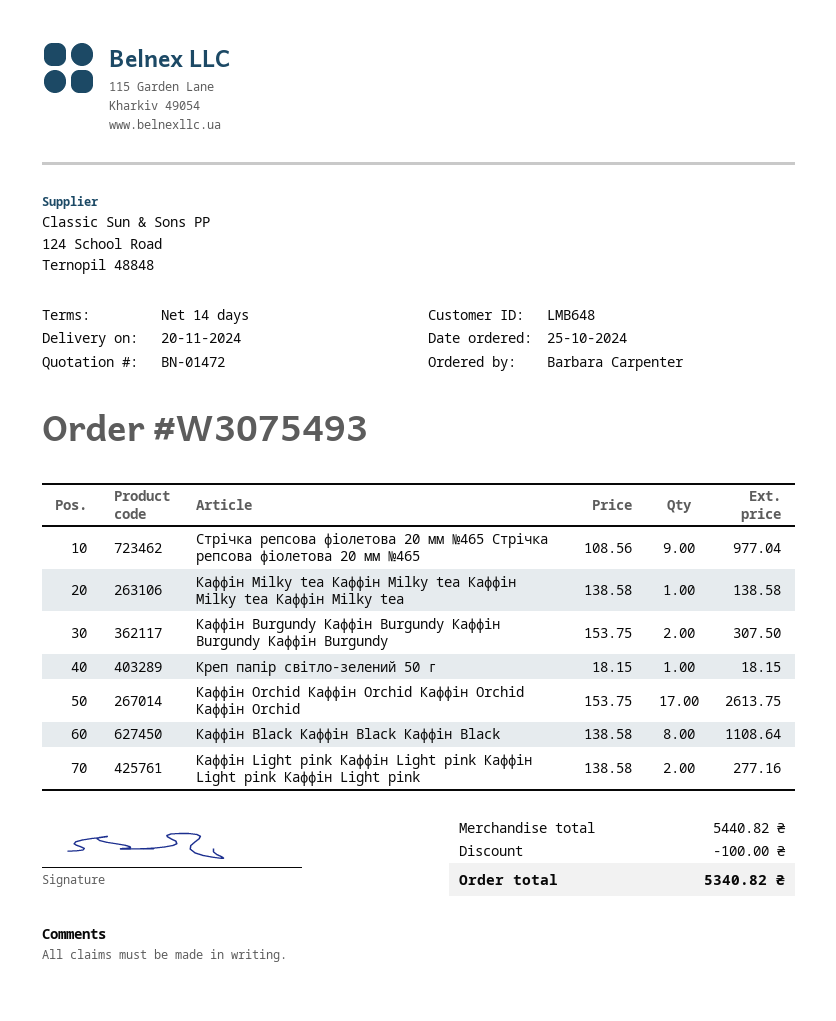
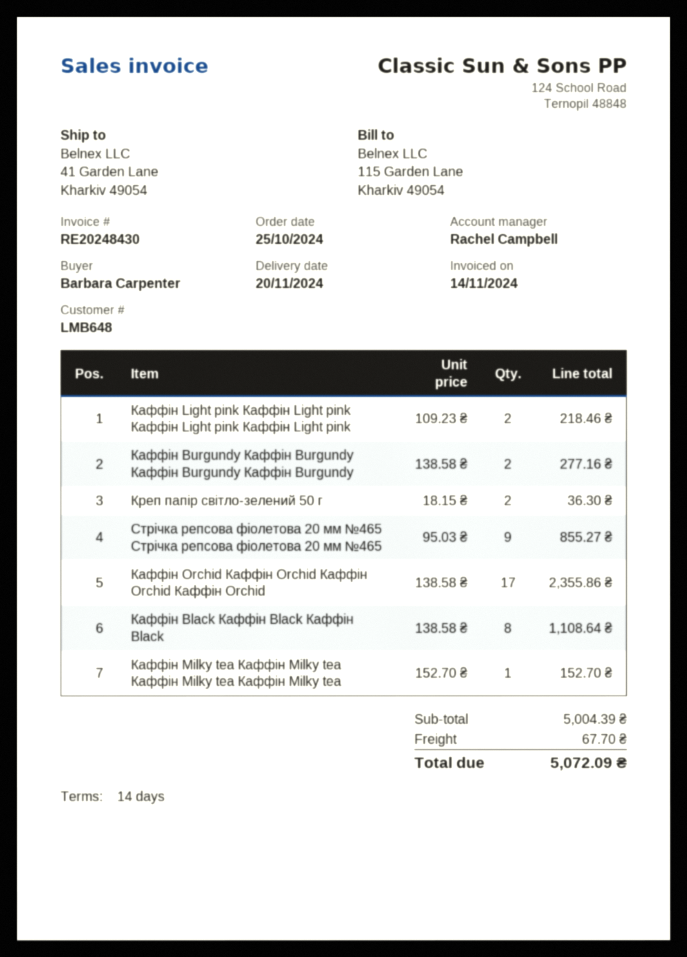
Стрічка репсова фіолетова 20 мм №465 Стрічка репсова фіолетова 20 мм №465: 9 x 108.56 = 977.04 -> 9 x 95.03 = 855.27
Каффін Milky tea Каффін Milky tea Каффін Milky tea Каффін Milky tea: 1 x 138.58 = 138.58 -> 1 x 152.70 = 152.70
Каффін Burgundy Каффін Burgundy Каффін Burgundy Каффін Burgundy: 2 x 153.75 = 307.50 -> 2 x 138.58 = 277.16
Креп папір світло-зелений 50 г: 1 x 18.15 = 18.15 -> 2 x 18.15 = 36.30
Каффін Orchid Каффін Orchid Каффін Orchid Каффін Orchid: 17 x 153.75 = 2613.75 -> 17 x 138.58 = 2355.86
Каффін Light pink Каффін Light pink Каффін Light pink Каффін Light pink: 2 x 138.58 = 277.16 -> 2 x 109.23 = 218.46
subtotal: 5440.82 -> 5004.39
discount: 100.00 -> none
shipping: none -> 67.70
total: 5340.82 -> 5072.09

